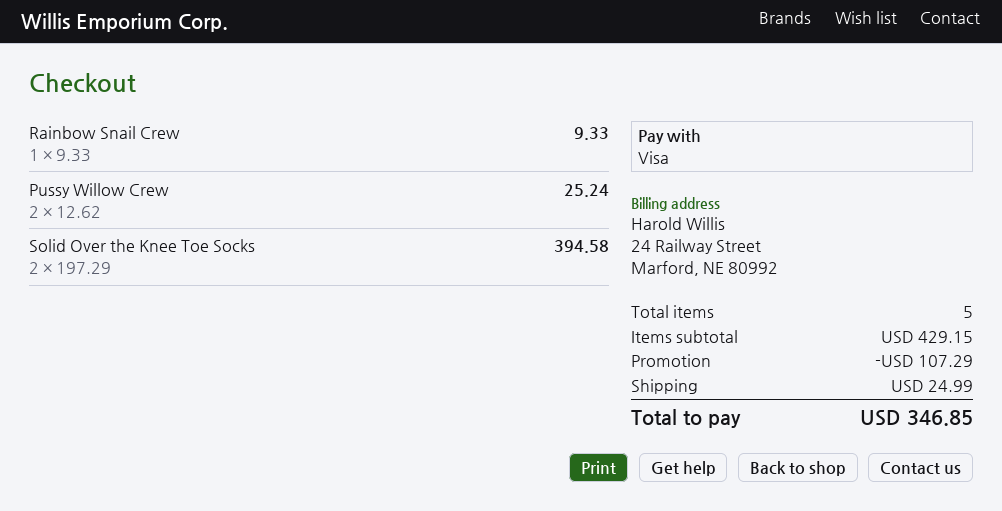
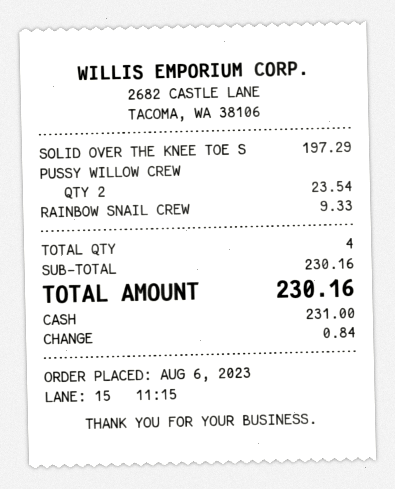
payment method: Visa -> cash
Pussy Willow Crew: 2 for 25.24 -> 2 for 23.54
Solid Over the Knee Toe Socks: 2 for 394.58 -> 1 for 197.29
total quantity: 5 -> 4
subtotal: 429.15 -> 230.16
discount: 107.29 -> none
shipping: 24.99 -> none
total: 346.85 -> 230.16

